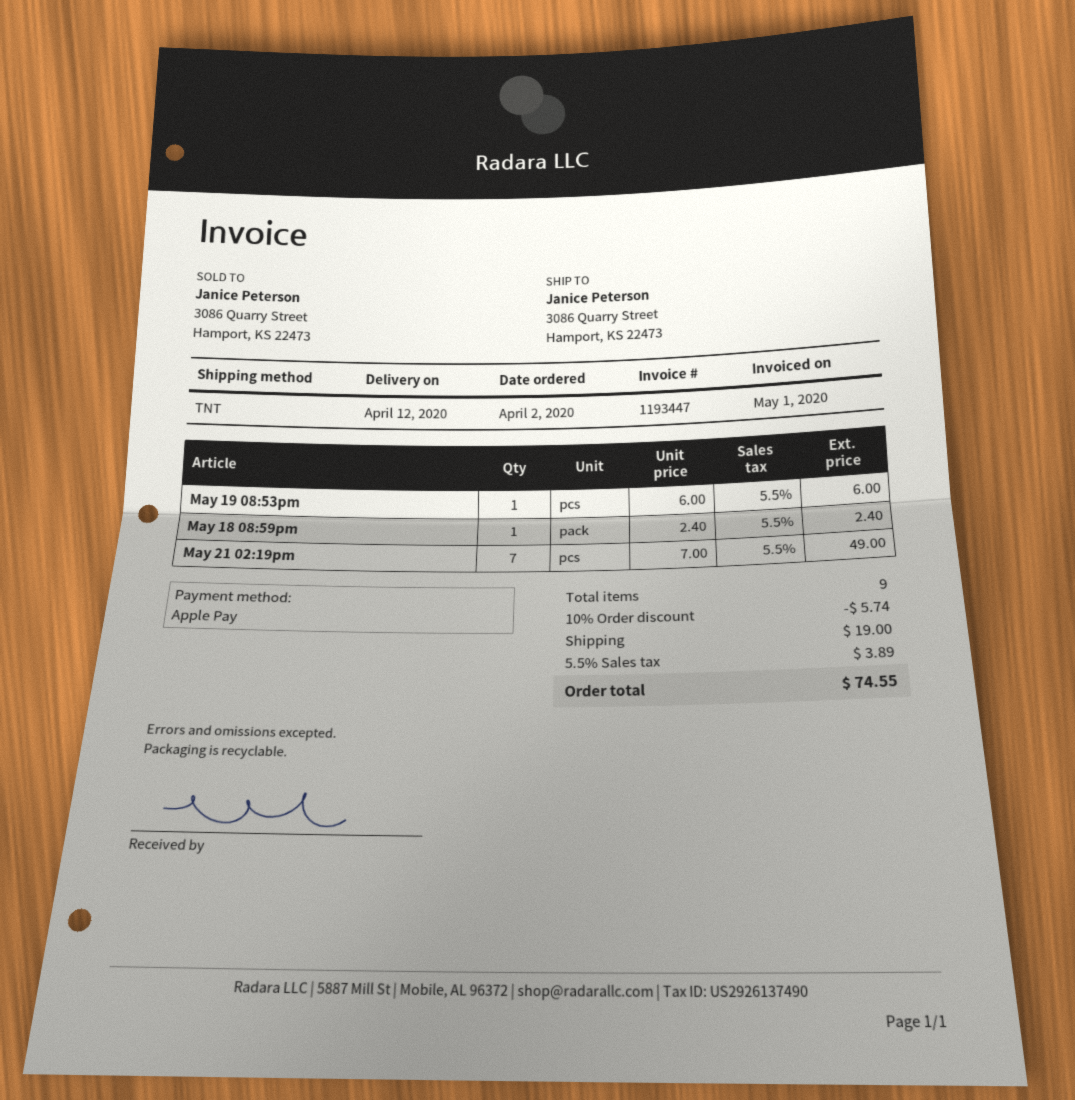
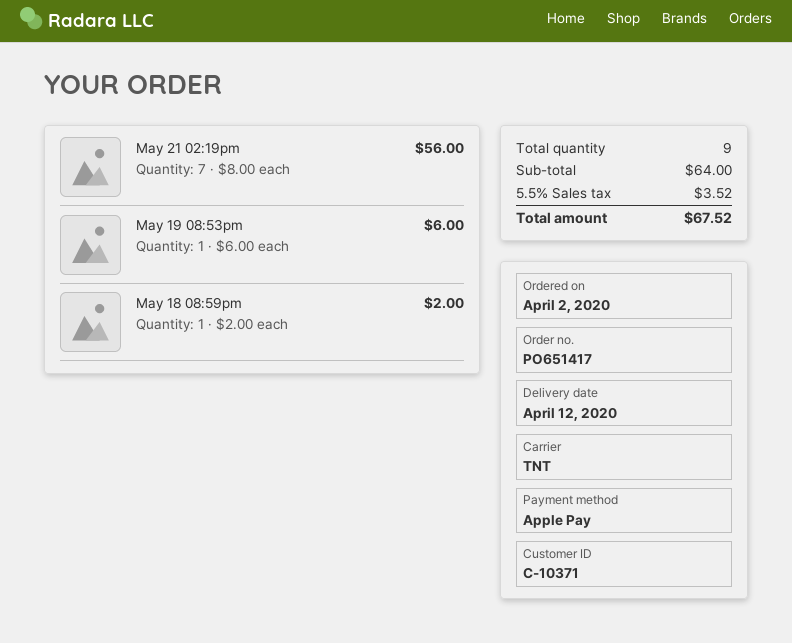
May 18 08:59pm: 1 x 2.40 = 2.40 -> 1 x 2.00 = 2.00
May 21 02:19pm: 7 x 7.00 = 49.00 -> 7 x 8.00 = 56.00
discount: 10% = 5.74 -> none
shipping: 19.00 -> none
tax: 5.5% = 3.89 -> 5.5% = 3.52
total: 74.55 -> 67.52

